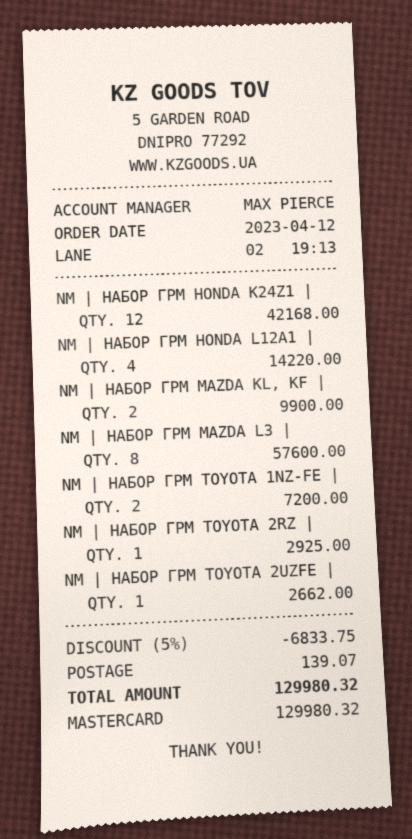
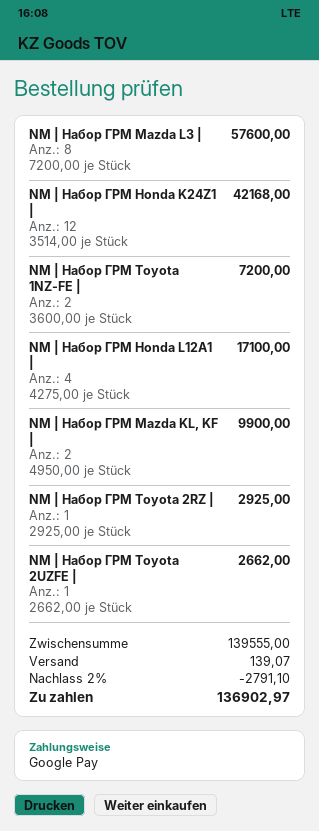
payment method: Mastercard -> Google Pay
NM | НАБОР ГРМ HONDA L12A1 |: 4 for 14220.00 -> 4 for 17100.00
discount: 5% = 6833.75 -> 2% = 2791.10
total: 129980.32 -> 136902.97

